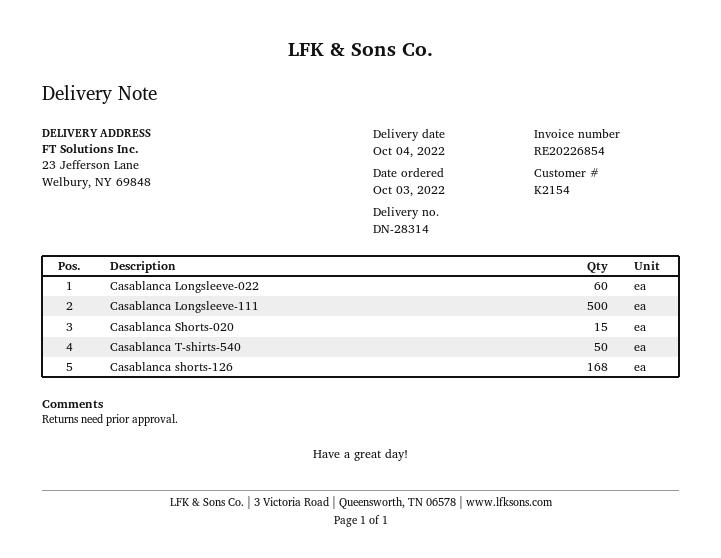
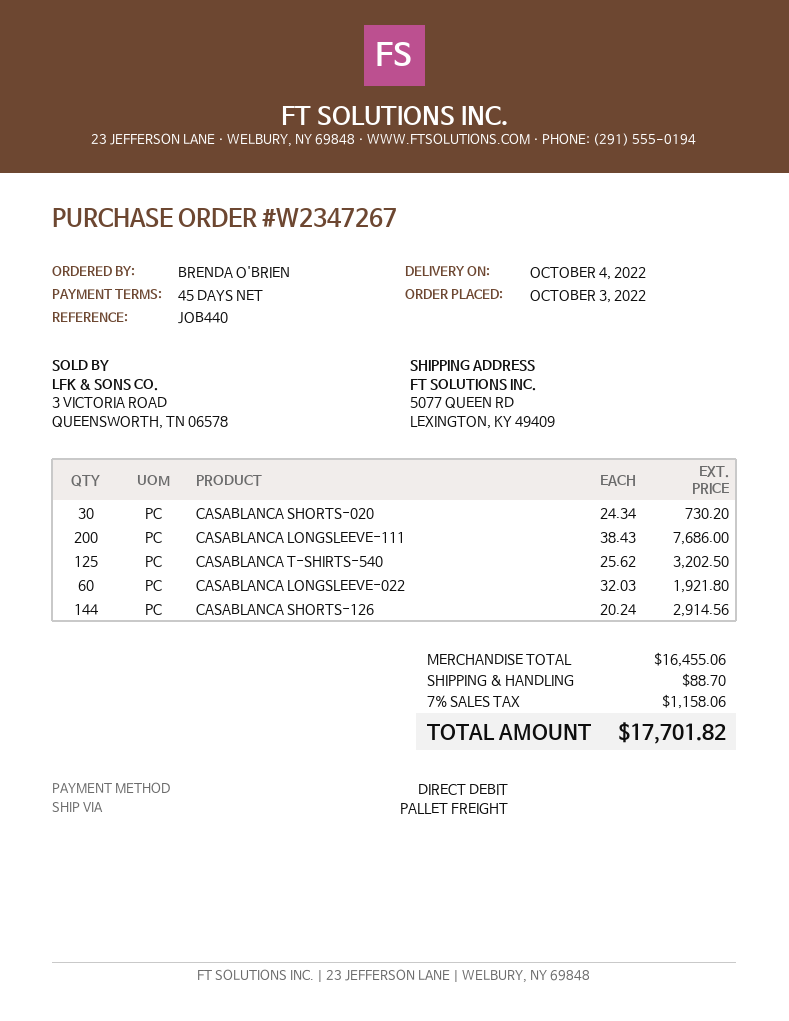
ship to: 23 Jefferson Lane, Welbury, NY 69848 -> 5077 QUEEN RD, LEXINGTON, KY 49409
Casablanca Longsleeve-111: 500 -> 200
Casablanca Shorts-020: 15 -> 30
Casablanca T-shirts-540: 50 -> 125
Casablanca shorts-126: 168 -> 144

